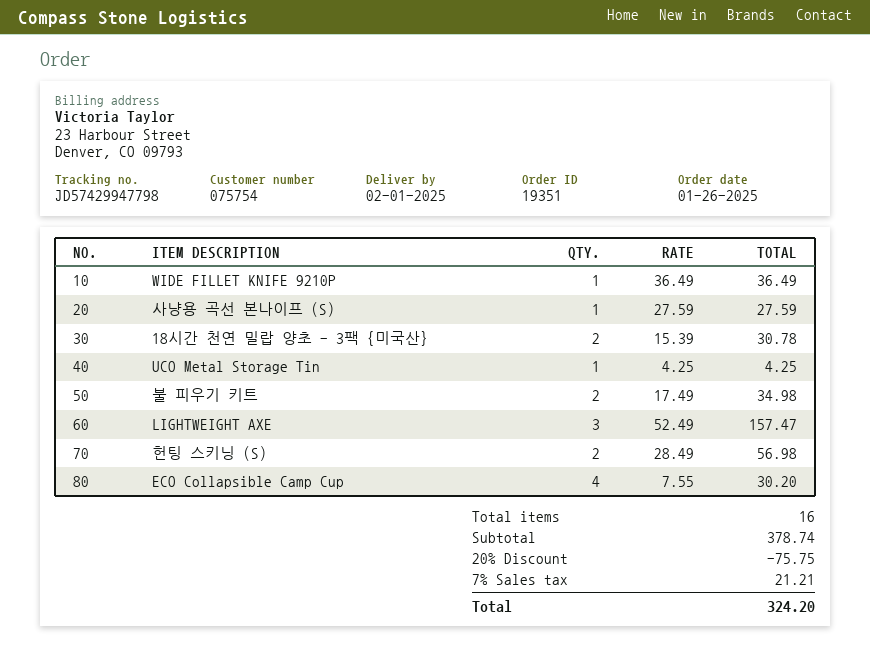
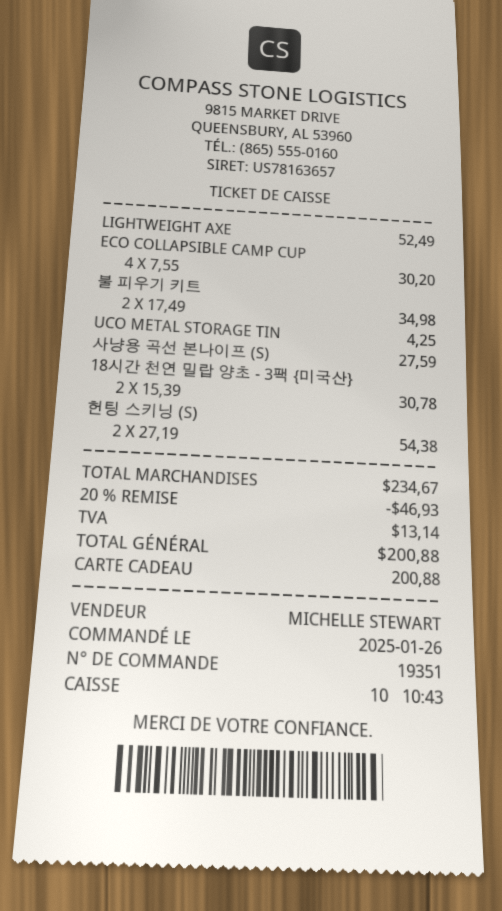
WIDE FILLET KNIFE 9210P: 1 x 36.49 = 36.49 -> none
LIGHTWEIGHT AXE: 3 x 52.49 = 157.47 -> 1 x 52.49 = 52.49
헌팅 스키닝 (S): 2 x 28.49 = 56.98 -> 2 x 27.19 = 54.38
subtotal: 378.74 -> 234.67
discount: 20% = 75.75 -> 20% = 46.93
tax: 21.21 -> 13.14
total: 324.20 -> 200.88

